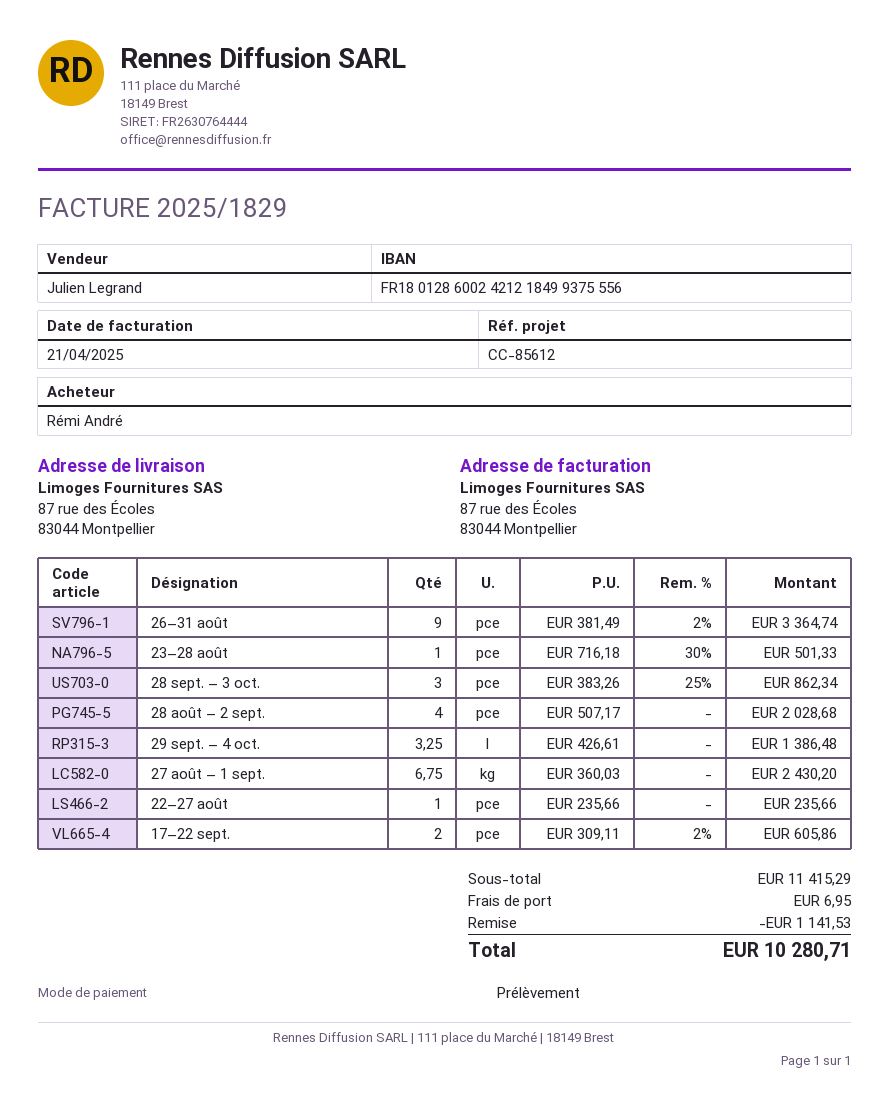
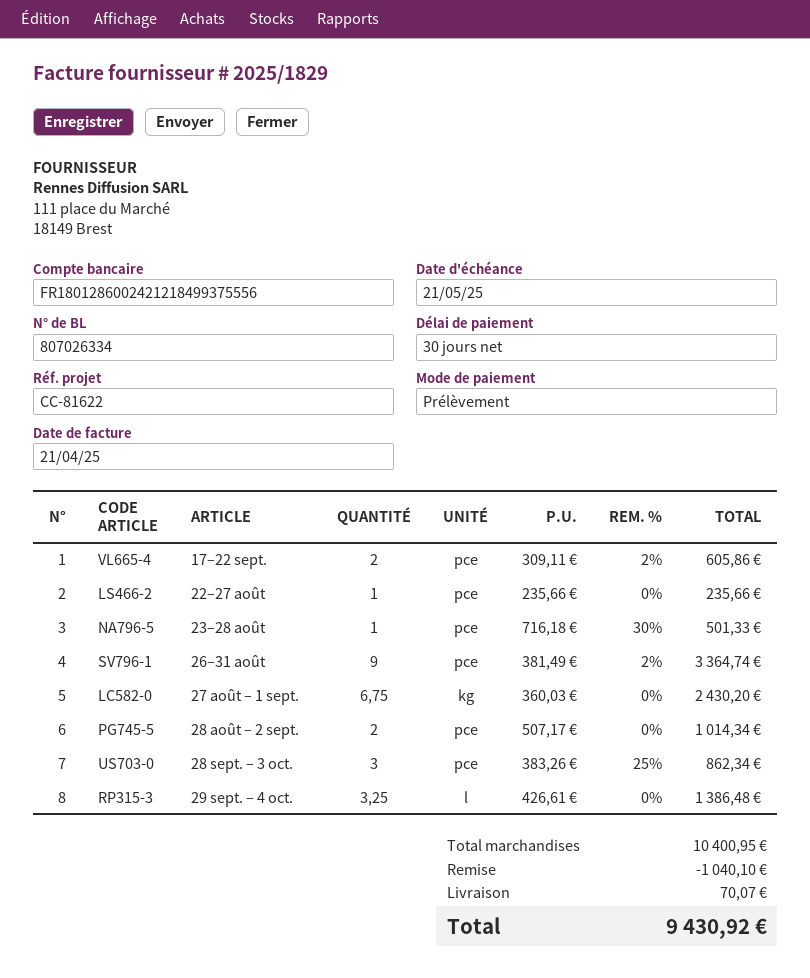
reference: CC-85612 -> CC-81622
28 août – 2 sept.: 4 x 507.17 = 2028.68 -> 2 x 507.17 = 1014.34
subtotal: 11415.29 -> 10400.95
discount: 1141.53 -> 1040.10
shipping: 6.95 -> 70.07
total: 10280.71 -> 9430.92

